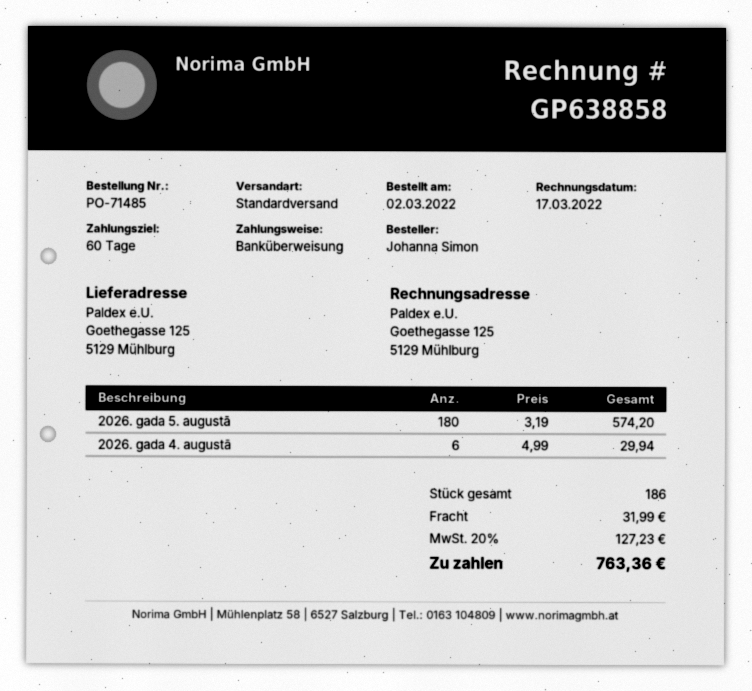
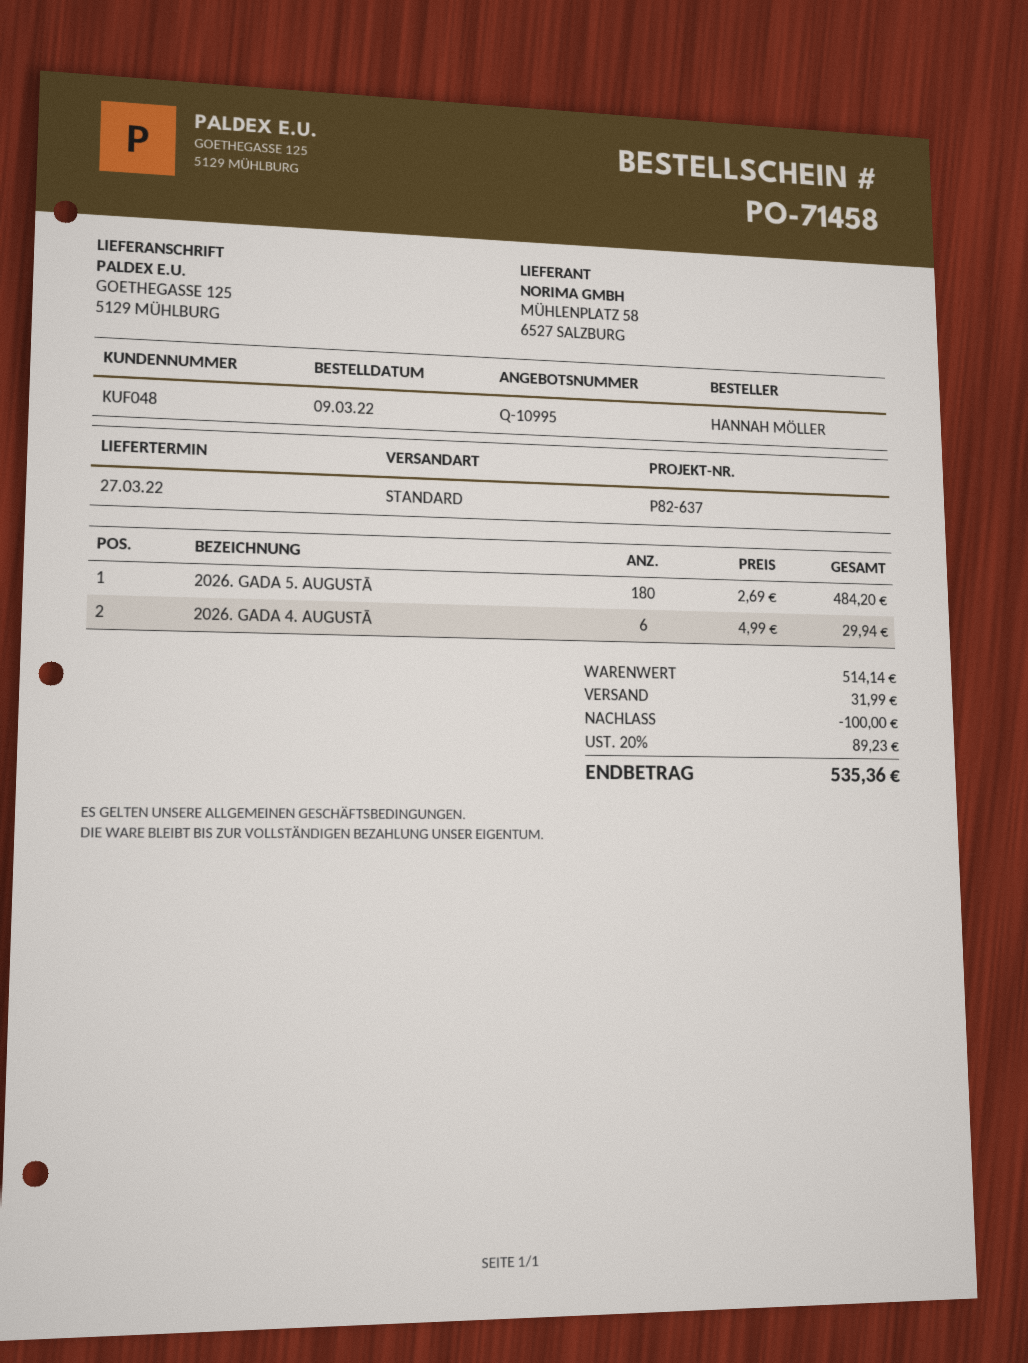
order number: PO-71485 -> PO-71458
order date: 2022-03-02 -> 2022-03-09
ordered by: Johanna Simon -> HANNAH MÖLLER
2026. gada 5. augustā: 180 x 3.19 = 574.20 -> 180 x 2.69 = 484.20
discount: none -> 100.00
tax: 20% = 127.23 -> 20% = 89.23
total: 763.36 -> 535.36

